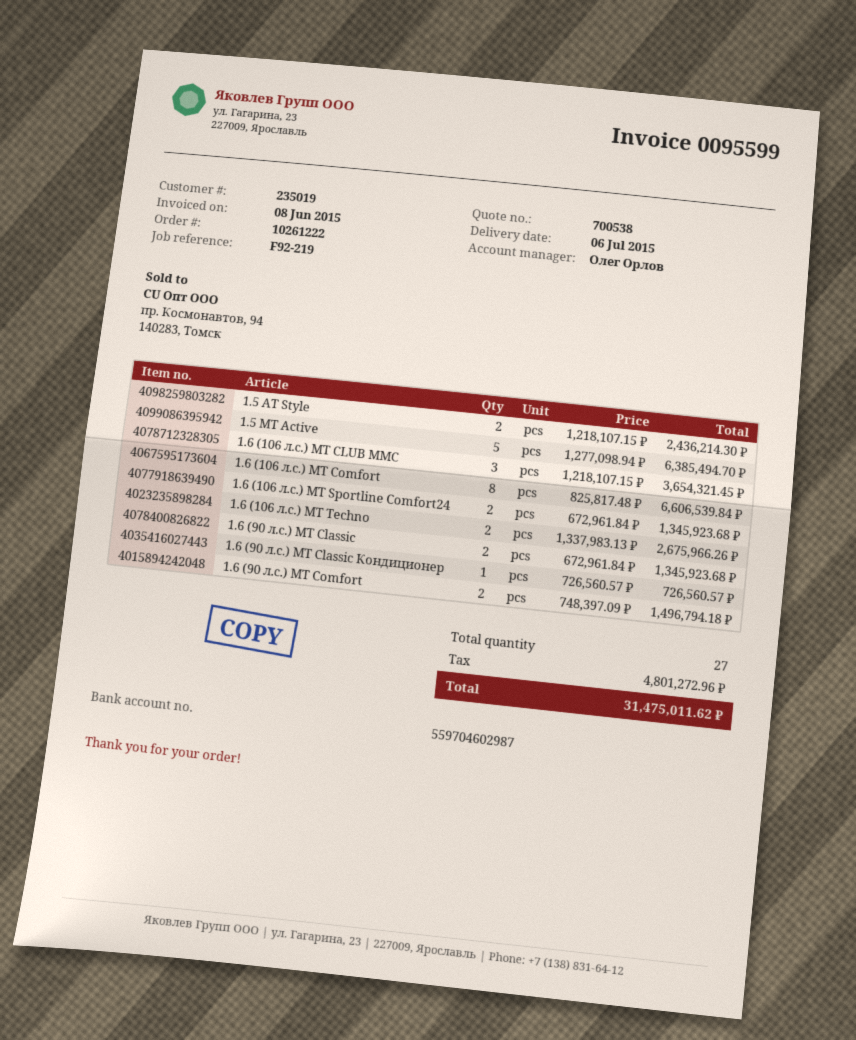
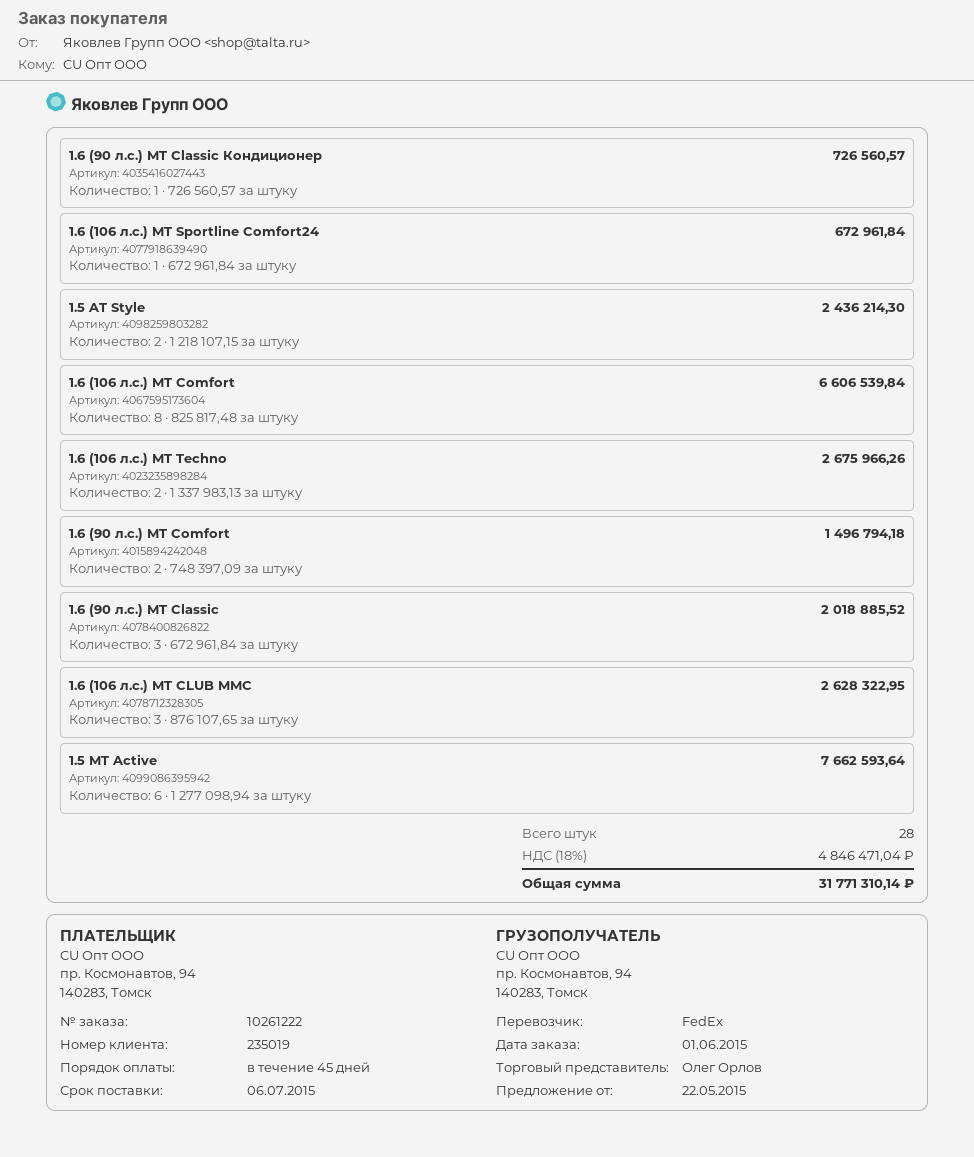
1.5 MT Active: 5 x 1277098.94 = 6385494.70 -> 6 x 1277098.94 = 7662593.64
1.6 (106 л.с.) MT CLUB MMC: 3 x 1218107.15 = 3654321.45 -> 3 x 876107.65 = 2628322.95
1.6 (106 л.с.) MT Sportline Comfort24: 2 x 672961.84 = 1345923.68 -> 1 x 672961.84 = 672961.84
1.6 (90 л.с.) MT Classic: 2 x 672961.84 = 1345923.68 -> 3 x 672961.84 = 2018885.52
total quantity: 27 -> 28
tax: 4801272.96 -> 4846471.04
total: 31475011.62 -> 31771310.14

